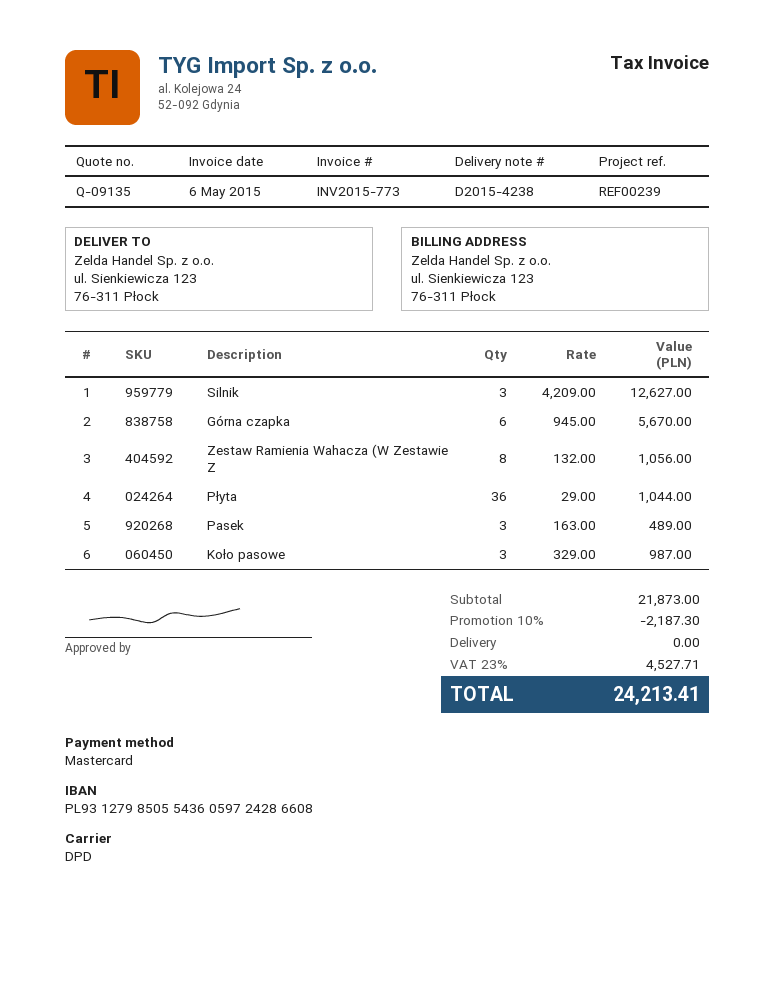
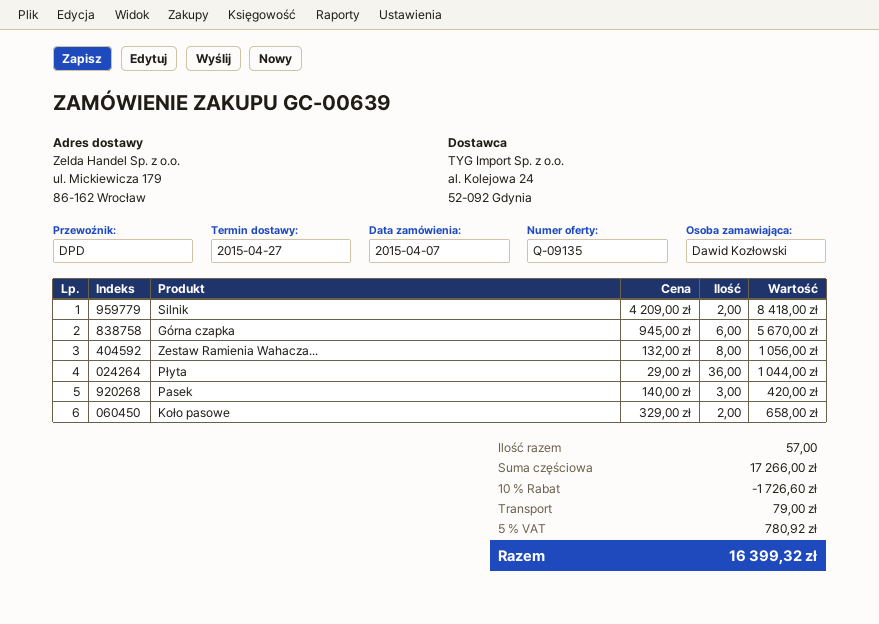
ship to: ul. Sienkiewicza 123, 76-311 Płock -> ul. Mickiewicza 179, 86-162 Wrocław
Silnik: 3 x 4209.00 = 12627.00 -> 2 x 4209.00 = 8418.00
Pasek: 3 x 163.00 = 489.00 -> 3 x 140.00 = 420.00
Koło pasowe: 3 x 329.00 = 987.00 -> 2 x 329.00 = 658.00
subtotal: 21873.00 -> 17266.00
discount: 10% = 2187.30 -> 10% = 1726.60
shipping: 0.00 -> 79.00
tax: 23% = 4527.71 -> 5% = 780.92
total: 24213.41 -> 16399.32

